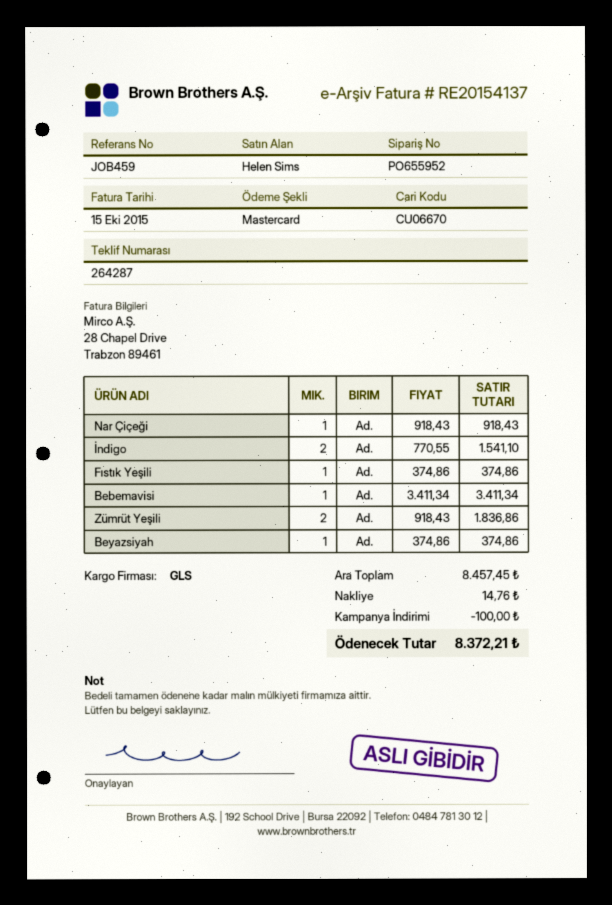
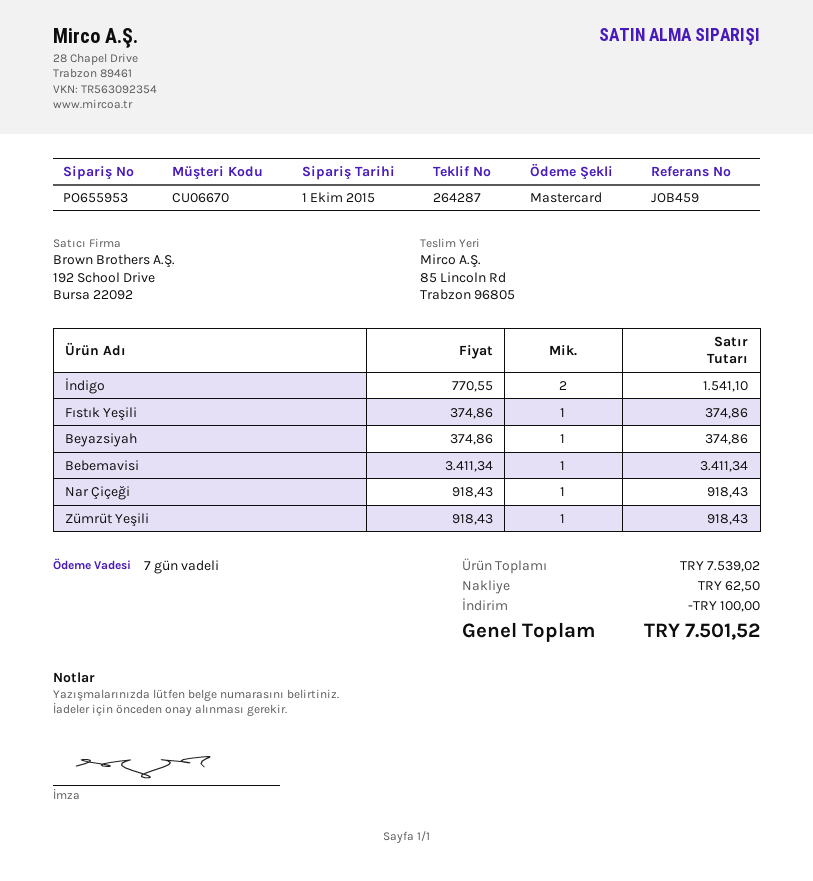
order number: PO655952 -> PO655953
Zümrüt Yeşili: 2 x 918.43 = 1836.86 -> 1 x 918.43 = 918.43
subtotal: 8457.45 -> 7539.02
shipping: 14.76 -> 62.50
total: 8372.21 -> 7501.52

